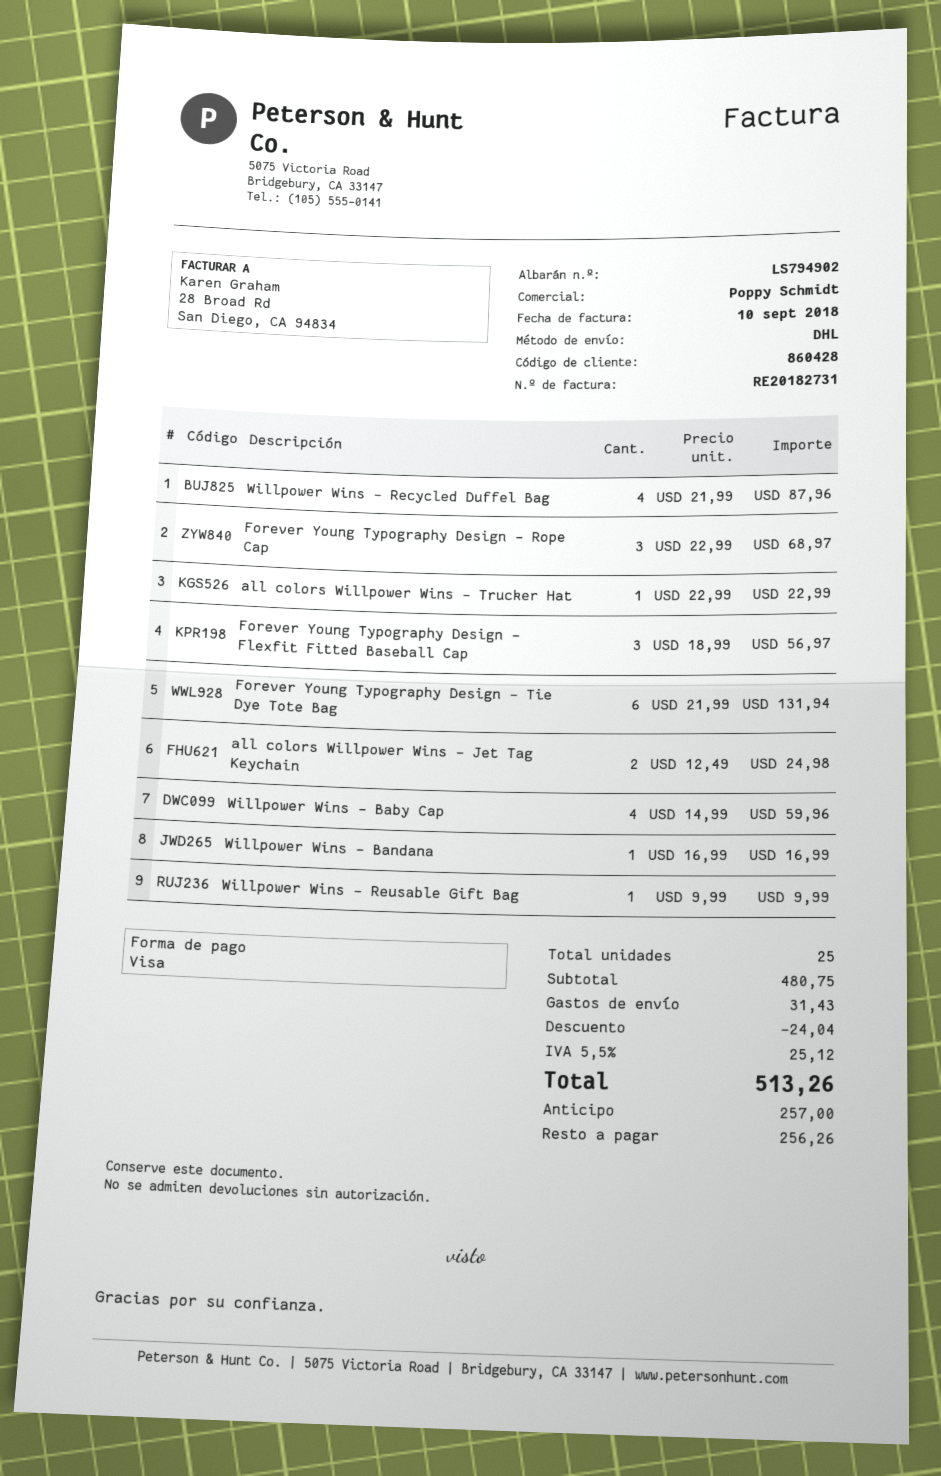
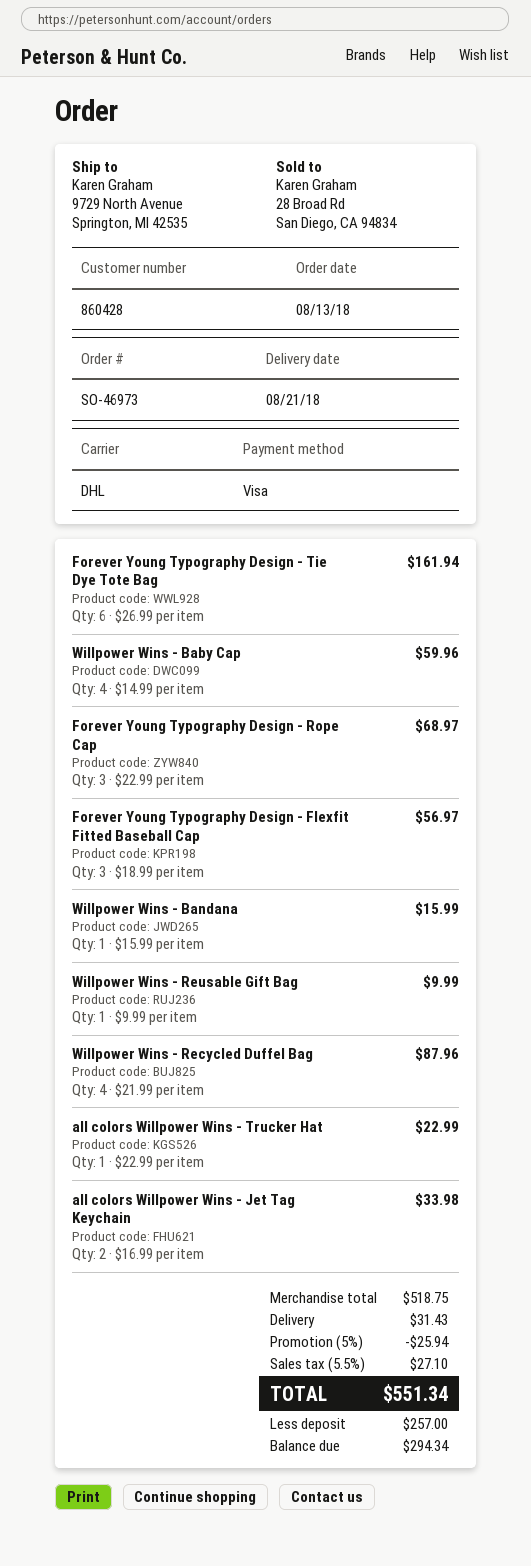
Forever Young Typography Design - Tie Dye Tote Bag: 6 x 21.99 = 131.94 -> 6 x 26.99 = 161.94
all colors Willpower Wins - Jet Tag Keychain: 2 x 12.49 = 24.98 -> 2 x 16.99 = 33.98
Willpower Wins - Bandana: 1 x 16.99 = 16.99 -> 1 x 15.99 = 15.99
subtotal: 480.75 -> 518.75
discount: 24.04 -> 25.94
tax: 5.5% = 25.12 -> 5.5% = 27.10
total: 513.26 -> 551.34
balance: 256.26 -> 294.34

